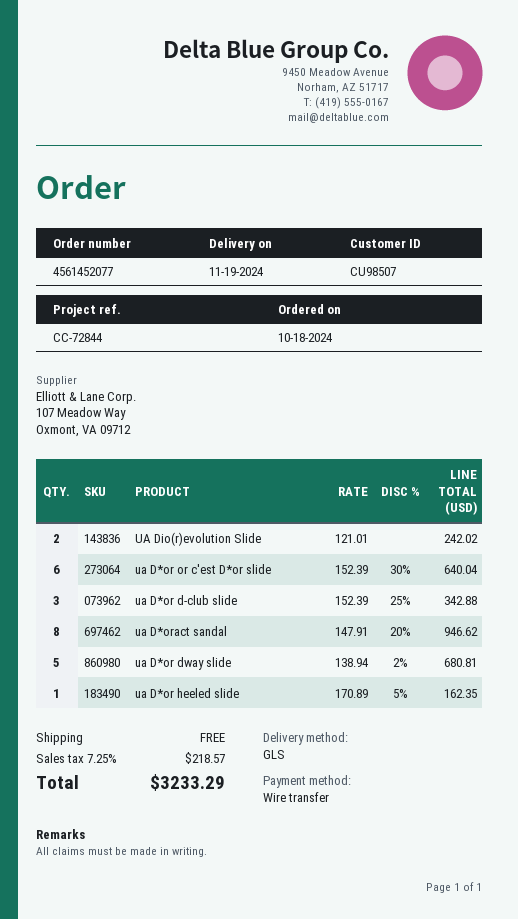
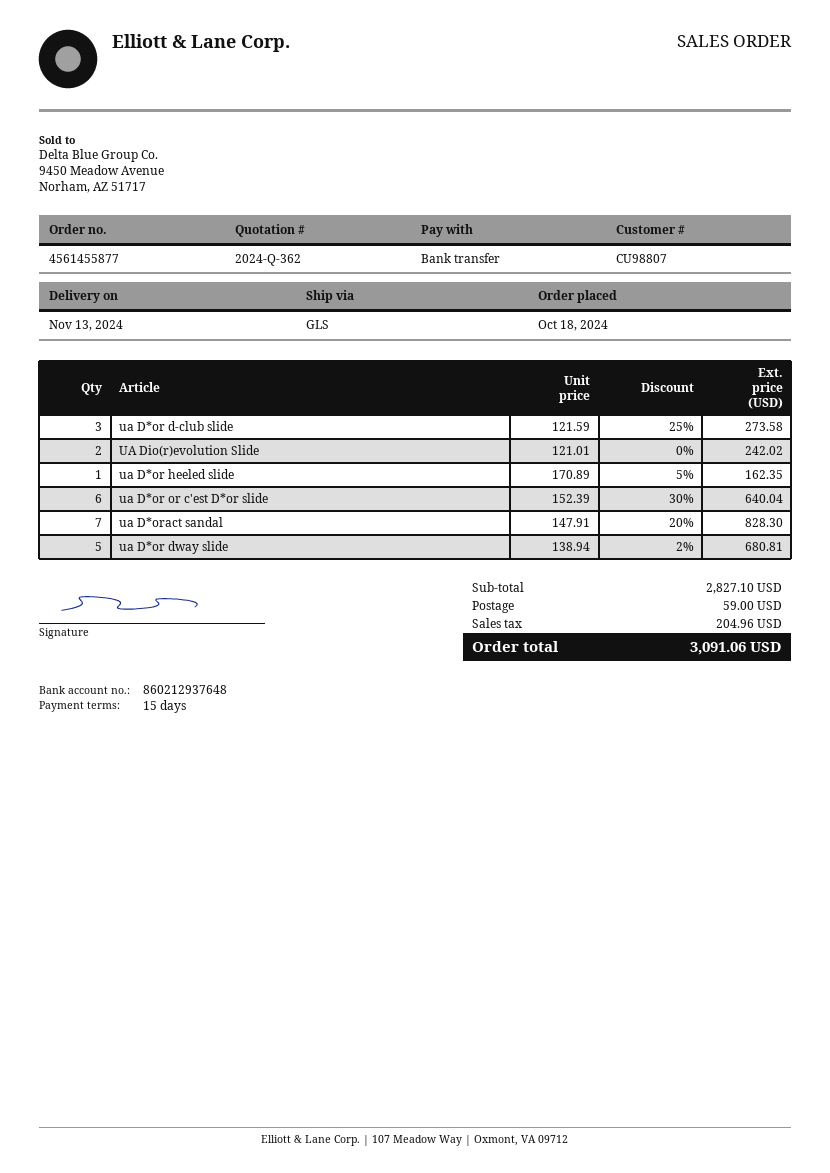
order number: 4561452077 -> 4561455877
delivery date: 2024-11-19 -> 2024-11-13
customer number: CU98507 -> CU98807
ua D*or d-club slide: 3 x 152.39 - 25% = 342.88 -> 3 x 121.59 - 25% = 273.58
ua D*oract sandal: 8 x 147.91 - 20% = 946.62 -> 7 x 147.91 - 20% = 828.30
shipping: 0.00 -> 59.00
tax: 218.57 -> 204.96
total: 3233.29 -> 3091.06

